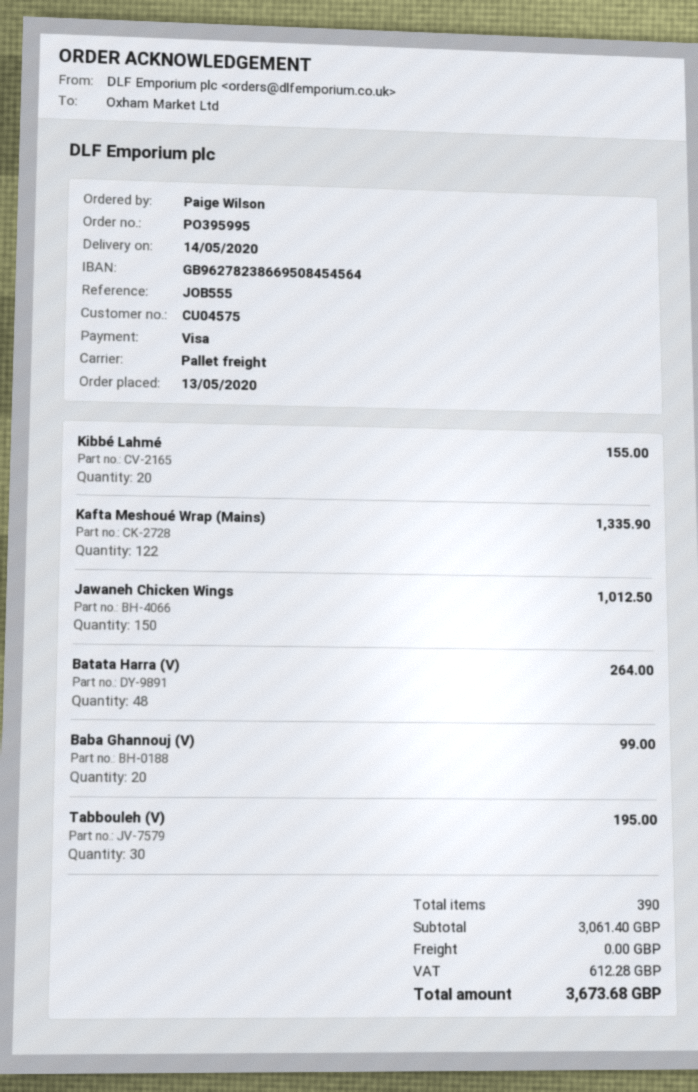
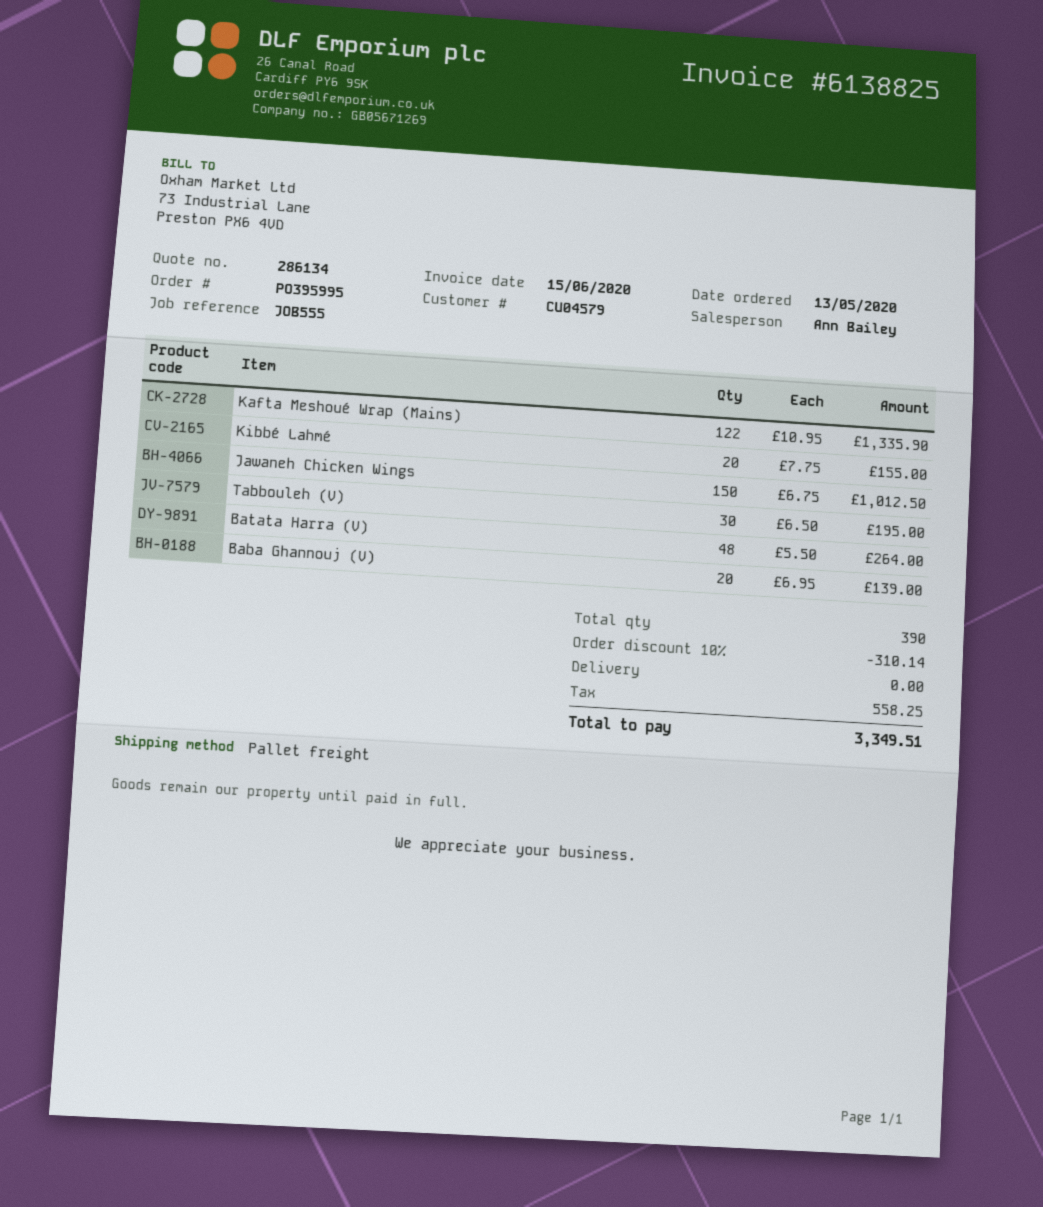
customer number: CU04575 -> CU04579
Baba Ghannouj (V): 20 for 99.00 -> 20 for 139.00
discount: none -> 10% = 310.14
tax: 612.28 -> 558.25
total: 3673.68 -> 3349.51

